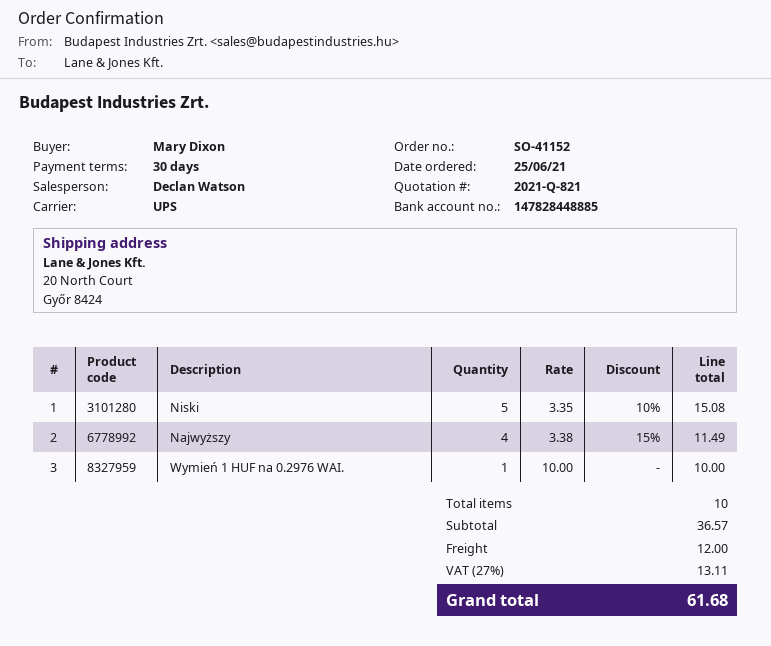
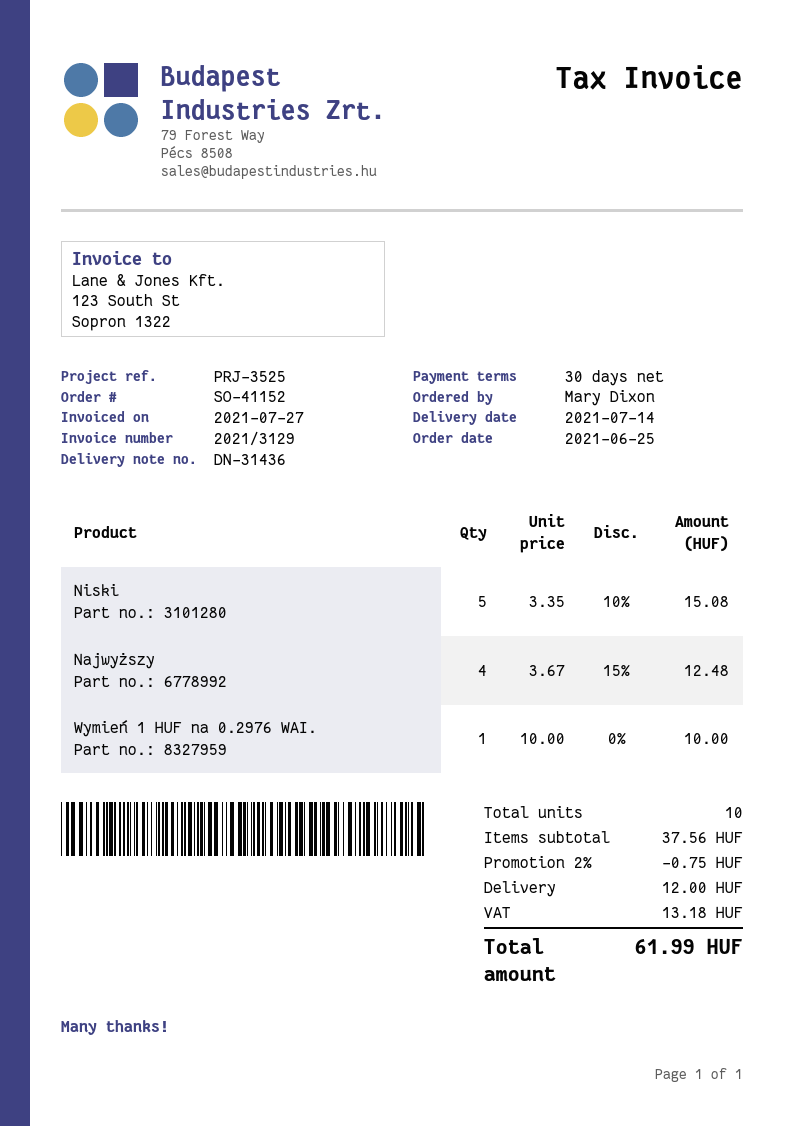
Najwyższy: 4 x 3.38 - 15% = 11.49 -> 4 x 3.67 - 15% = 12.48
subtotal: 36.57 -> 37.56
discount: none -> 2% = 0.75
tax: 13.11 -> 13.18
total: 61.68 -> 61.99

